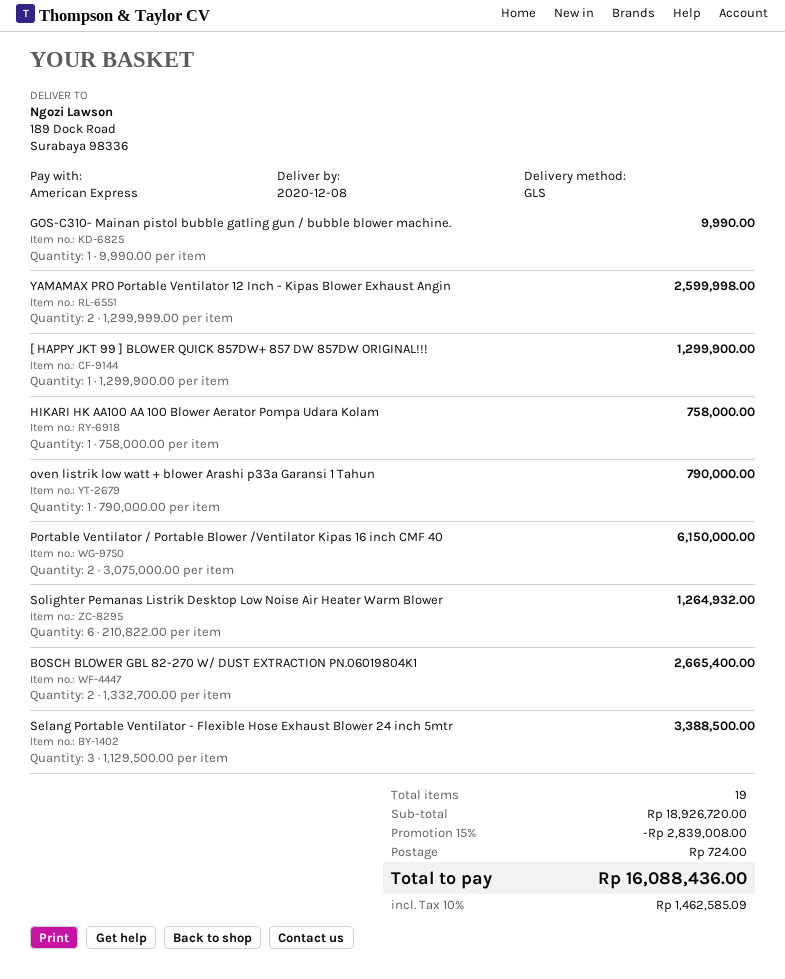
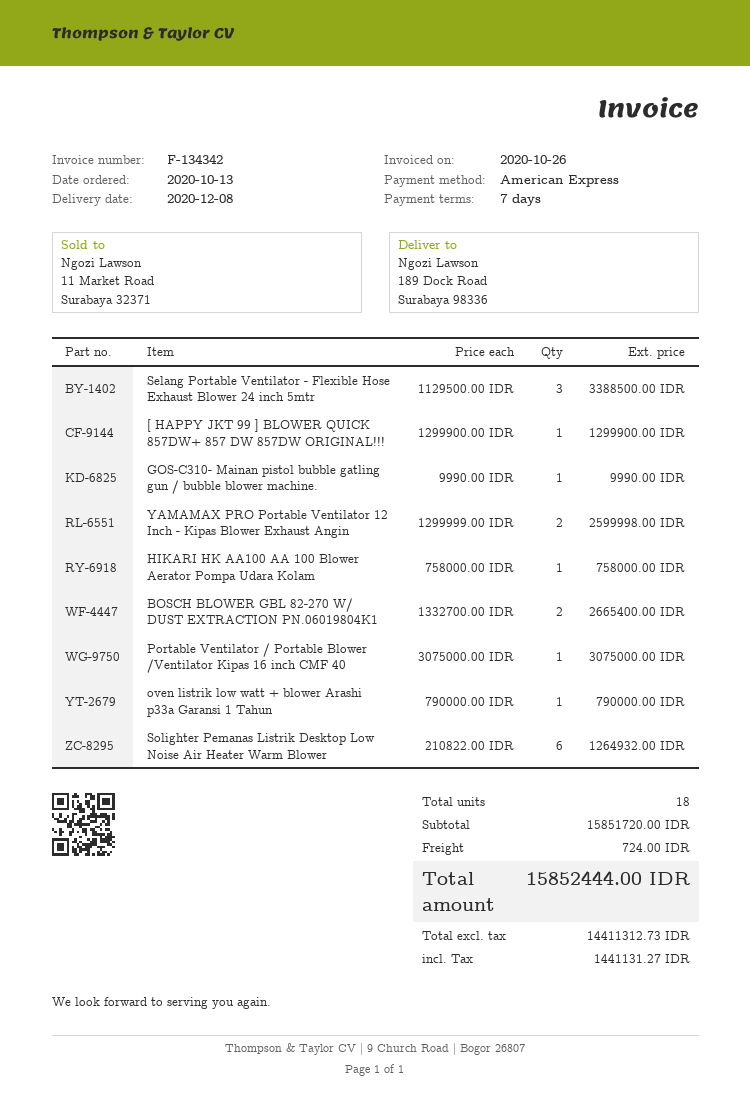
Portable Ventilator / Portable Blower /Ventilator Kipas 16 inch CMF 40: 2 x 3075000.00 = 6150000.00 -> 1 x 3075000.00 = 3075000.00
total quantity: 19 -> 18
subtotal: 18926720.00 -> 15851720.00
discount: 15% = 2839008.00 -> none
tax: 1462585.09 -> 1441131.27
total: 16088436.00 -> 15852444.00

